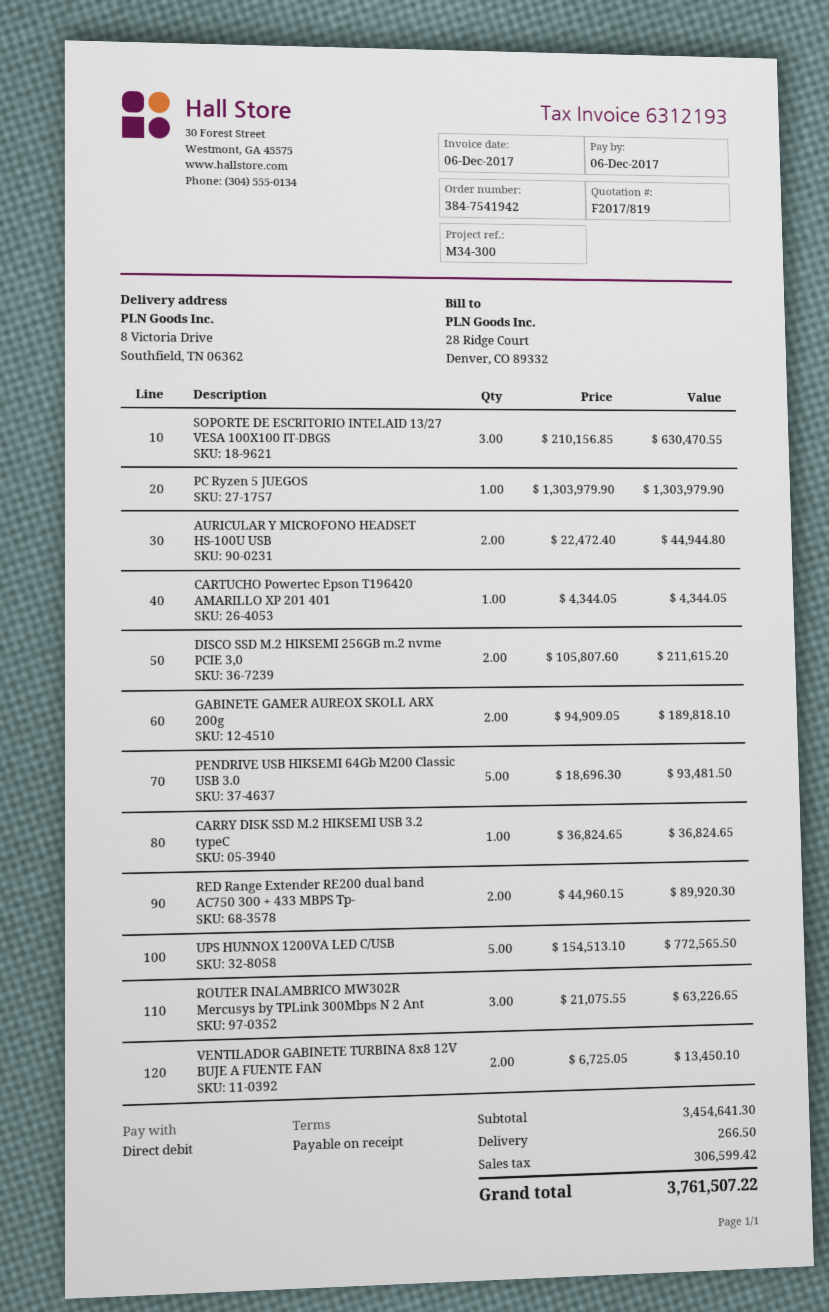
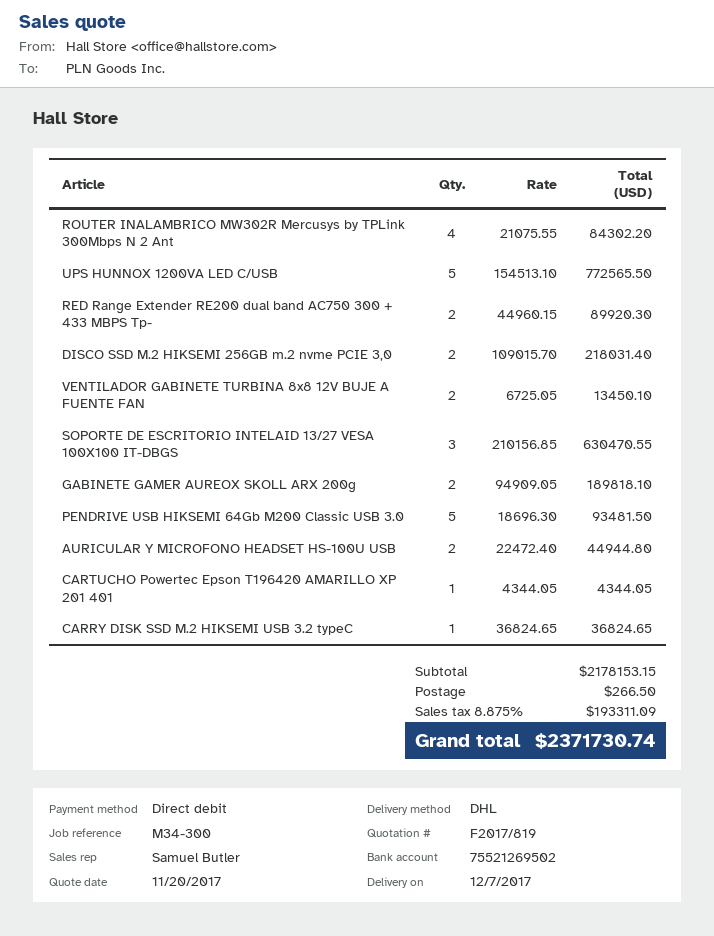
PC Ryzen 5 JUEGOS: 1 x 1303979.90 = 1303979.90 -> none
DISCO SSD M.2 HIKSEMI 256GB m.2 nvme PCIE 3,0: 2 x 105807.60 = 211615.20 -> 2 x 109015.70 = 218031.40
ROUTER INALAMBRICO MW302R Mercusys by TPLink 300Mbps N 2 Ant: 3 x 21075.55 = 63226.65 -> 4 x 21075.55 = 84302.20
subtotal: 3454641.30 -> 2178153.15
tax: 306599.42 -> 193311.09
total: 3761507.22 -> 2371730.74

